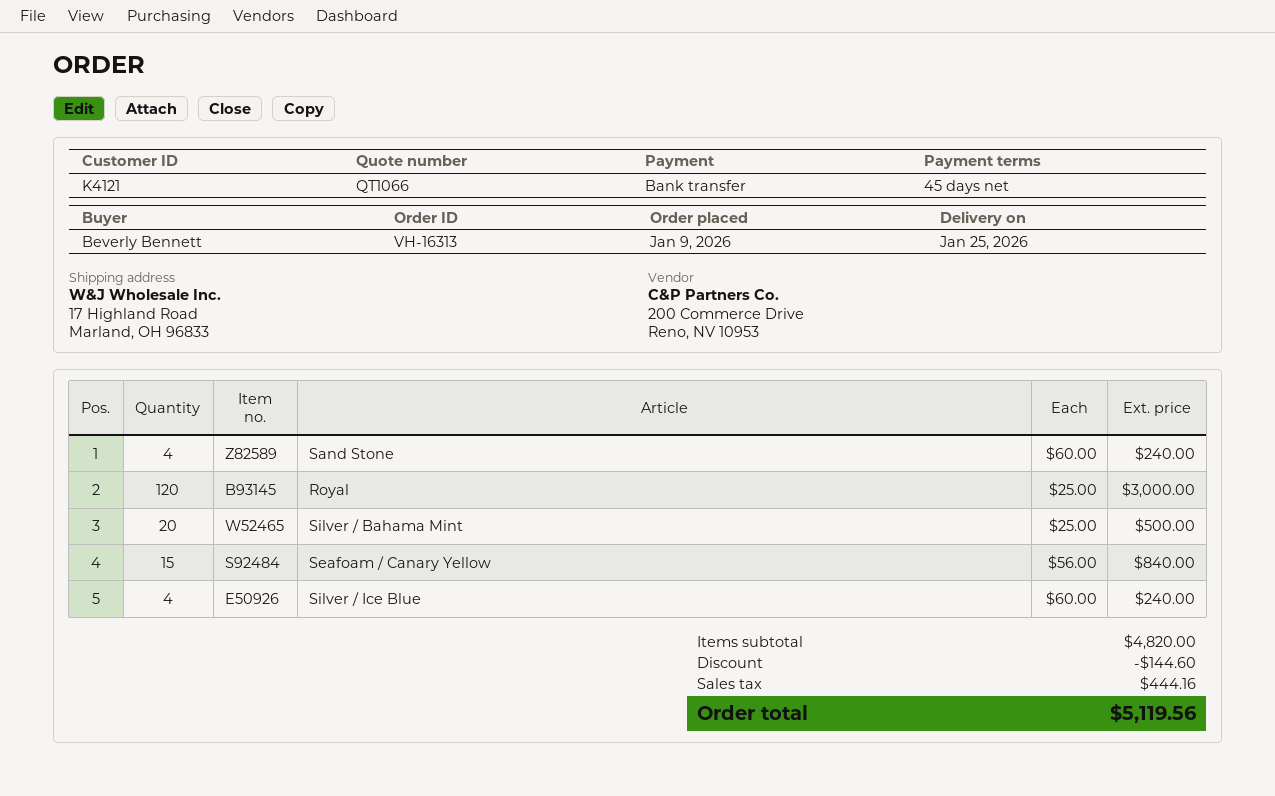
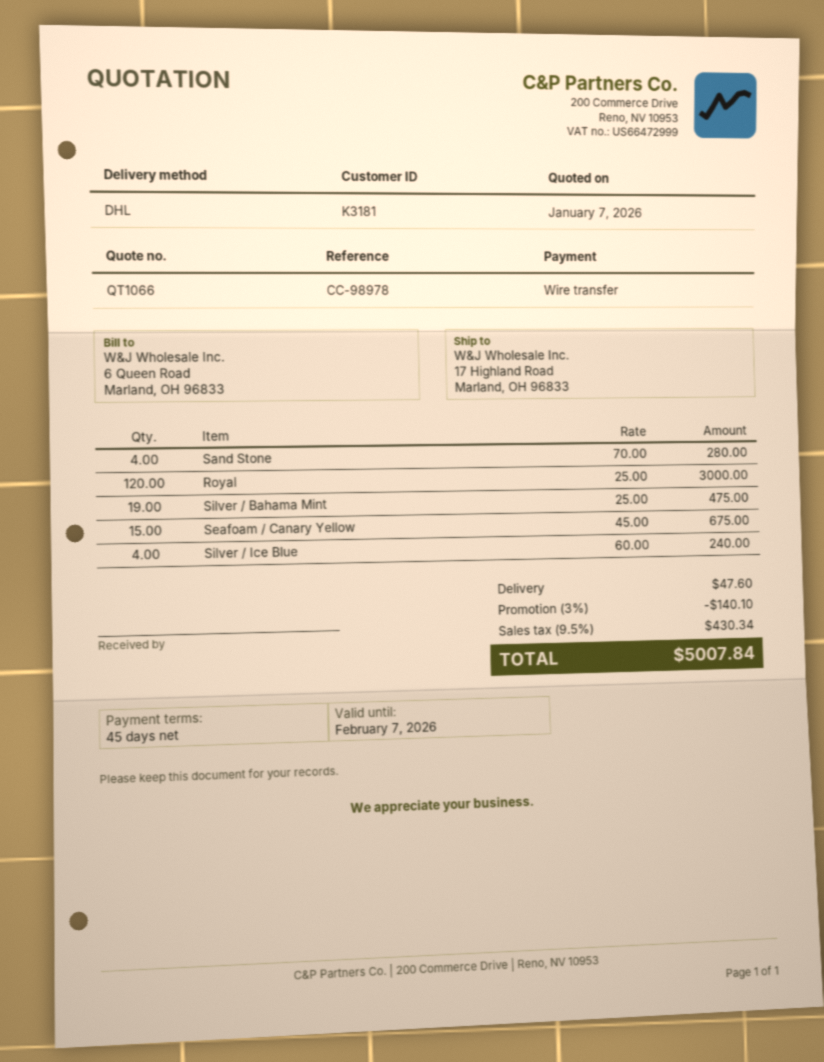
customer number: K4121 -> K3181
Sand Stone: 4 x 60.00 = 240.00 -> 4 x 70.00 = 280.00
Silver / Bahama Mint: 20 x 25.00 = 500.00 -> 19 x 25.00 = 475.00
Seafoam / Canary Yellow: 15 x 56.00 = 840.00 -> 15 x 45.00 = 675.00
discount: 144.60 -> 140.10
shipping: none -> 47.60
tax: 444.16 -> 430.34
total: 5119.56 -> 5007.84

